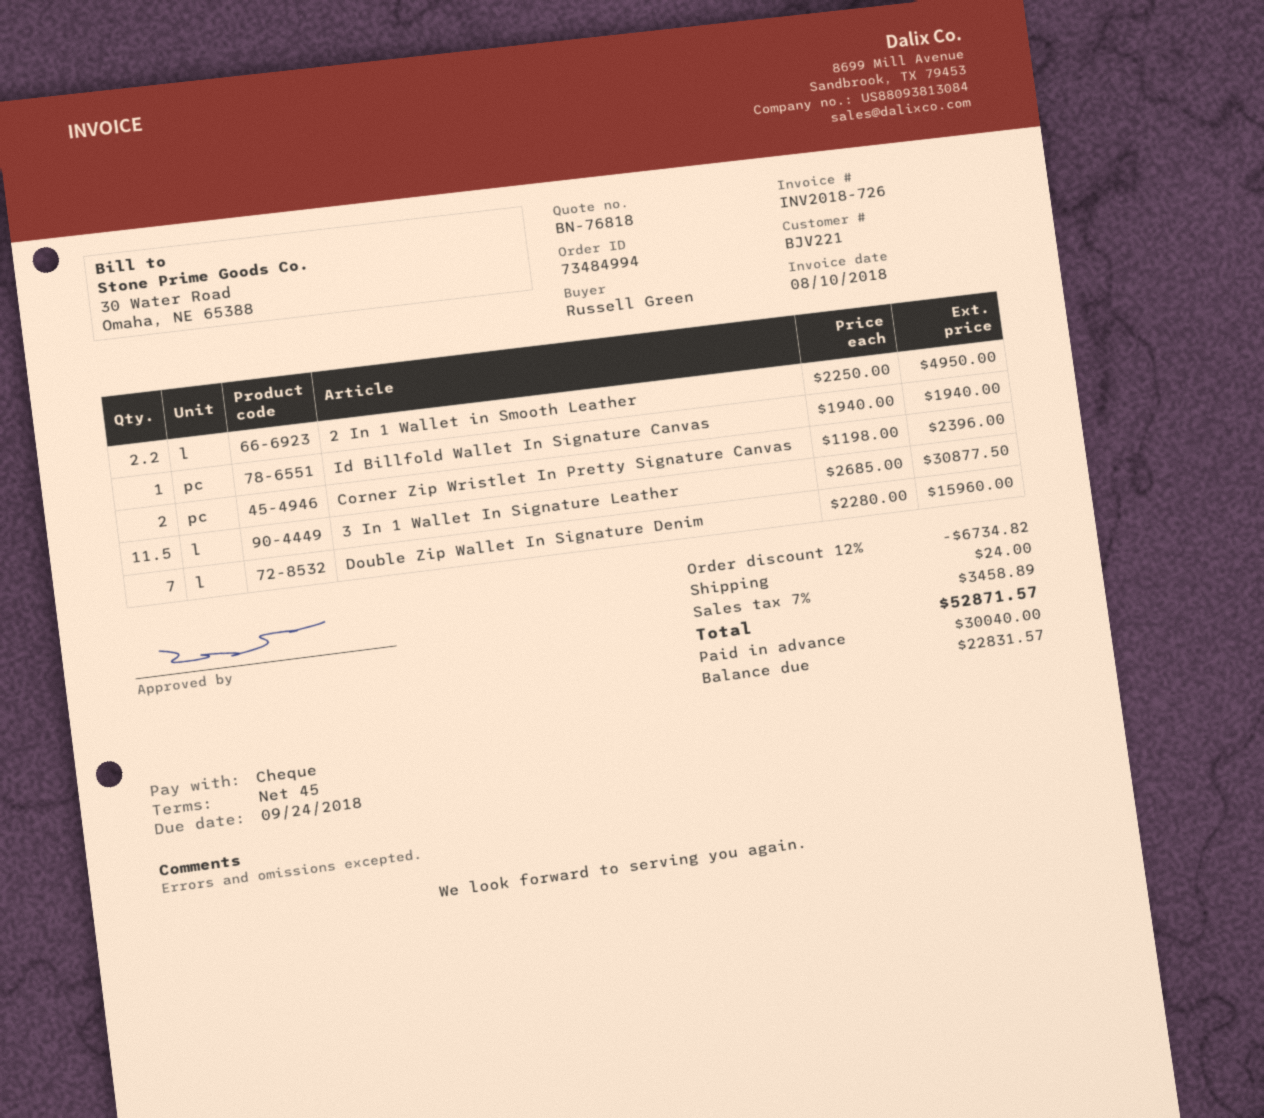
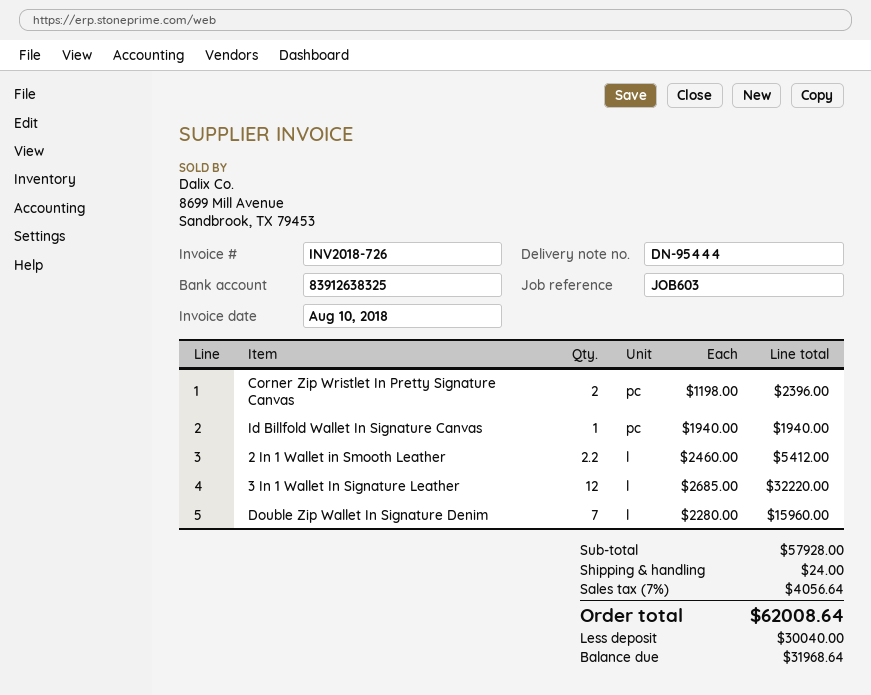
2 In 1 Wallet in Smooth Leather: 2.2 x 2250.00 = 4950.00 -> 2.2 x 2460.00 = 5412.00
3 In 1 Wallet In Signature Leather: 11.5 x 2685.00 = 30877.50 -> 12 x 2685.00 = 32220.00
discount: 12% = 6734.82 -> none
tax: 7% = 3458.89 -> 7% = 4056.64
total: 52871.57 -> 62008.64
balance: 22831.57 -> 31968.64

